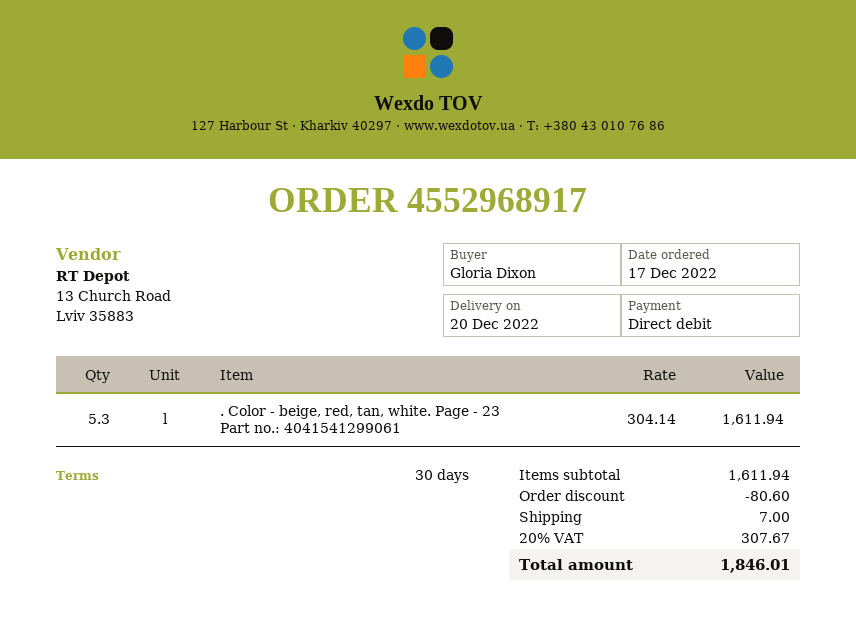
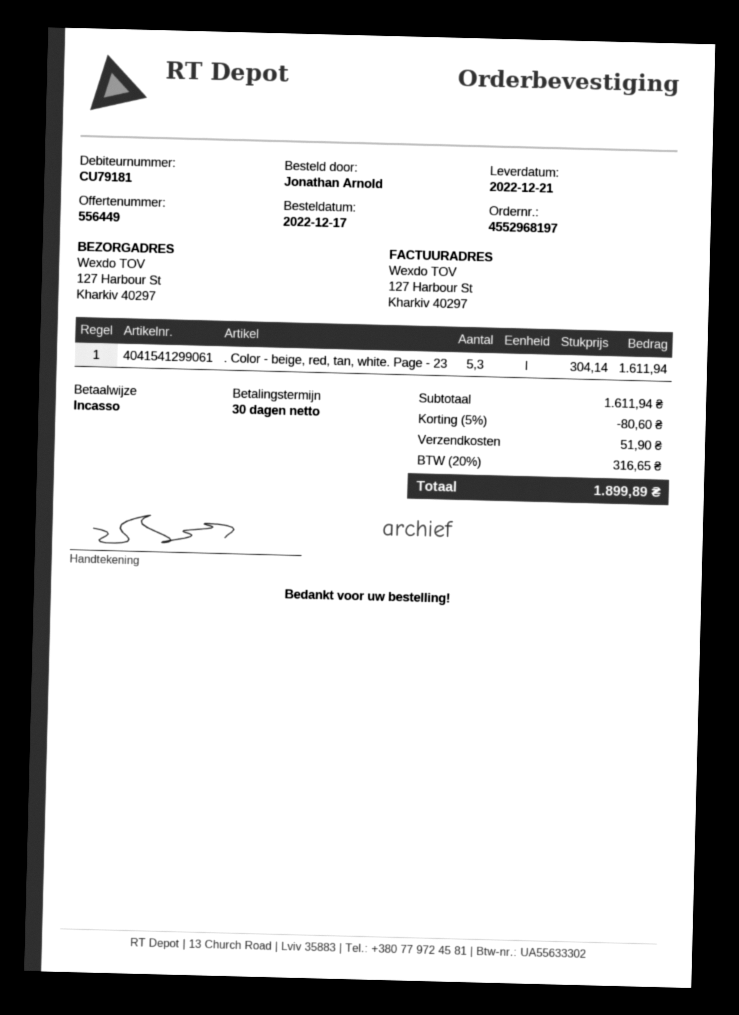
order number: 4552968917 -> 4552968197
delivery date: 2022-12-20 -> 2022-12-21
ordered by: Gloria Dixon -> Jonathan Arnold
shipping: 7.00 -> 51.90
tax: 20% = 307.67 -> 20% = 316.65
total: 1846.01 -> 1899.89

